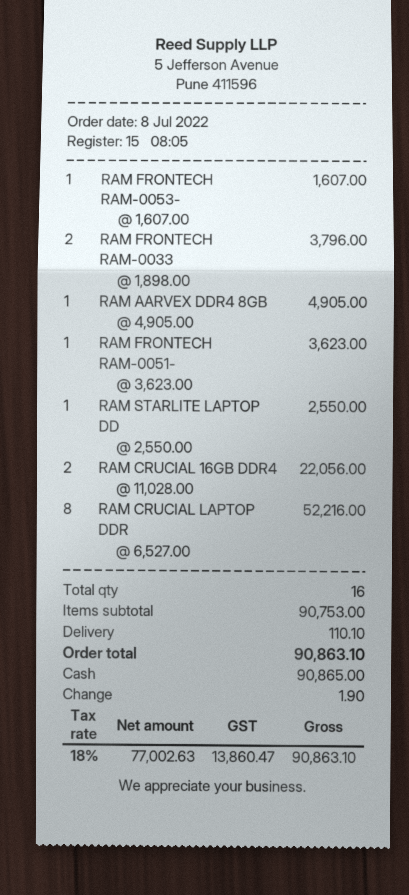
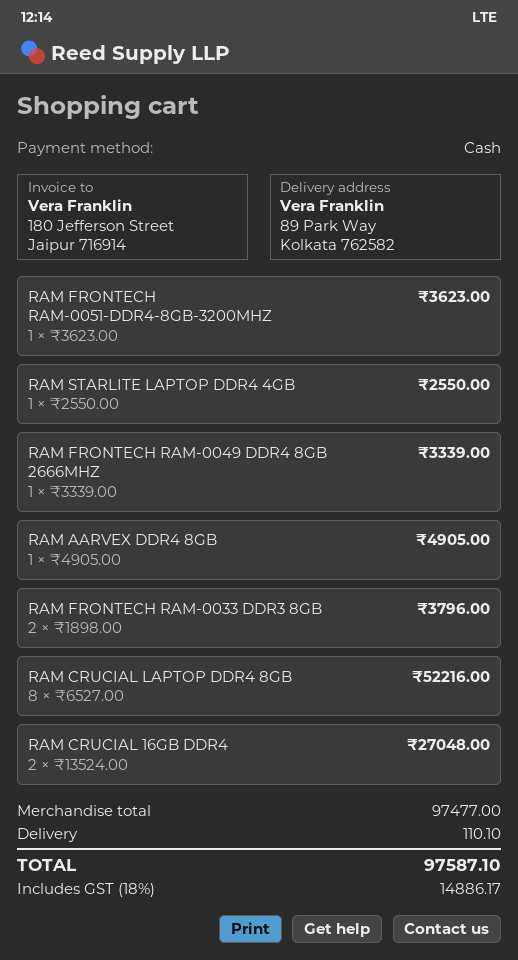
RAM FRONTECH RAM-0053-: 1 x 1607.00 = 1607.00 -> none
RAM CRUCIAL 16GB DDR4: 2 x 11028.00 = 22056.00 -> 2 x 13524.00 = 27048.00
RAM FRONTECH RAM-0049 DDR4 8GB 2666MHZ: none -> 1 x 3339.00 = 3339.00
subtotal: 90753.00 -> 97477.00
tax: 18% = 13860.47 -> 18% = 14886.17
total: 90863.10 -> 97587.10

